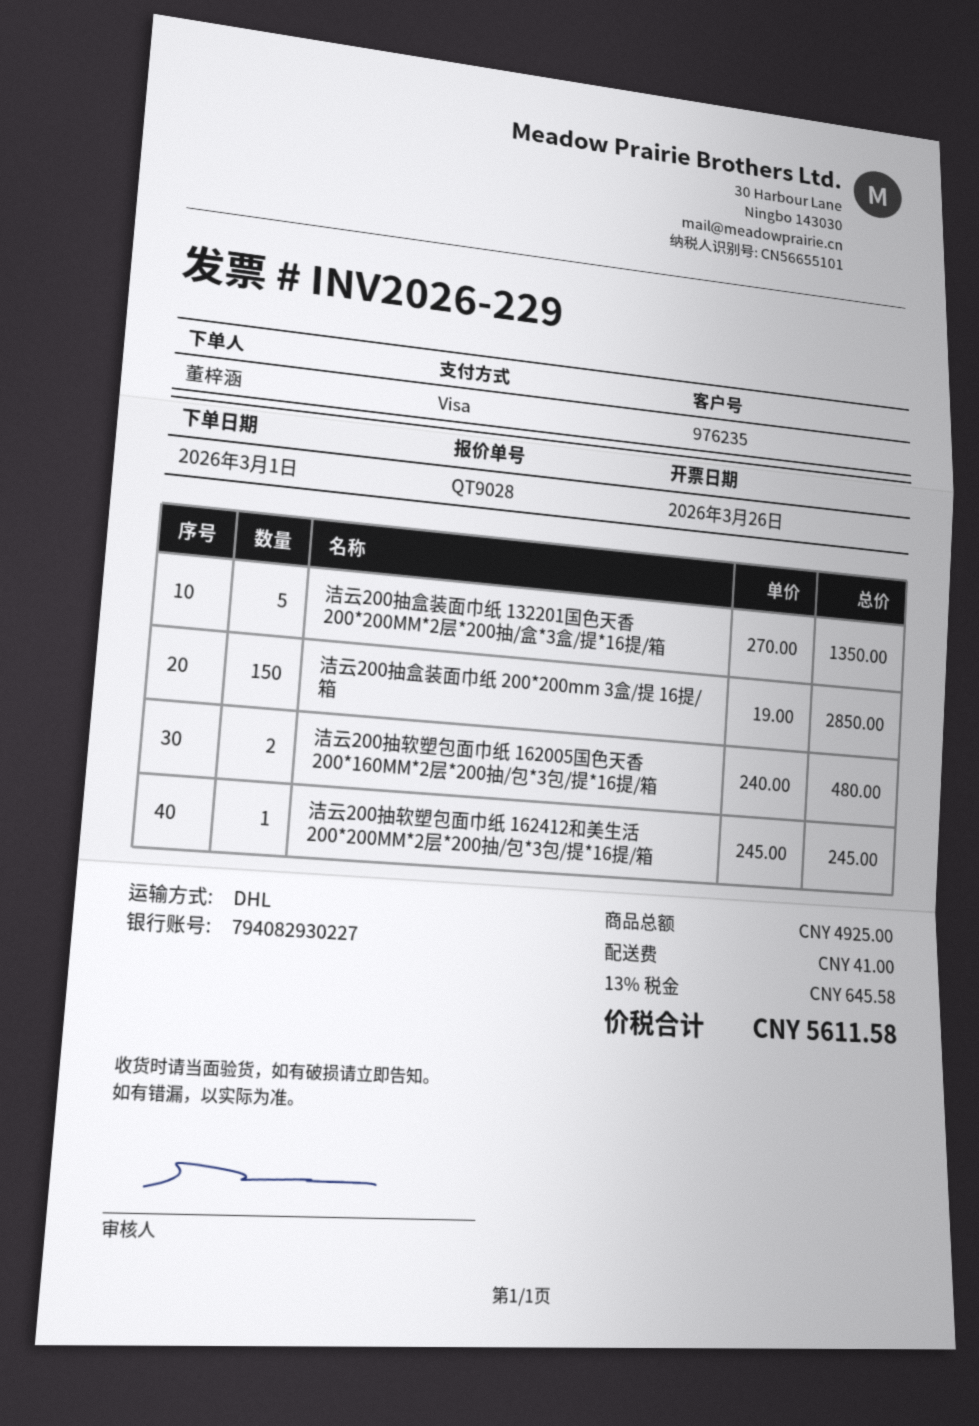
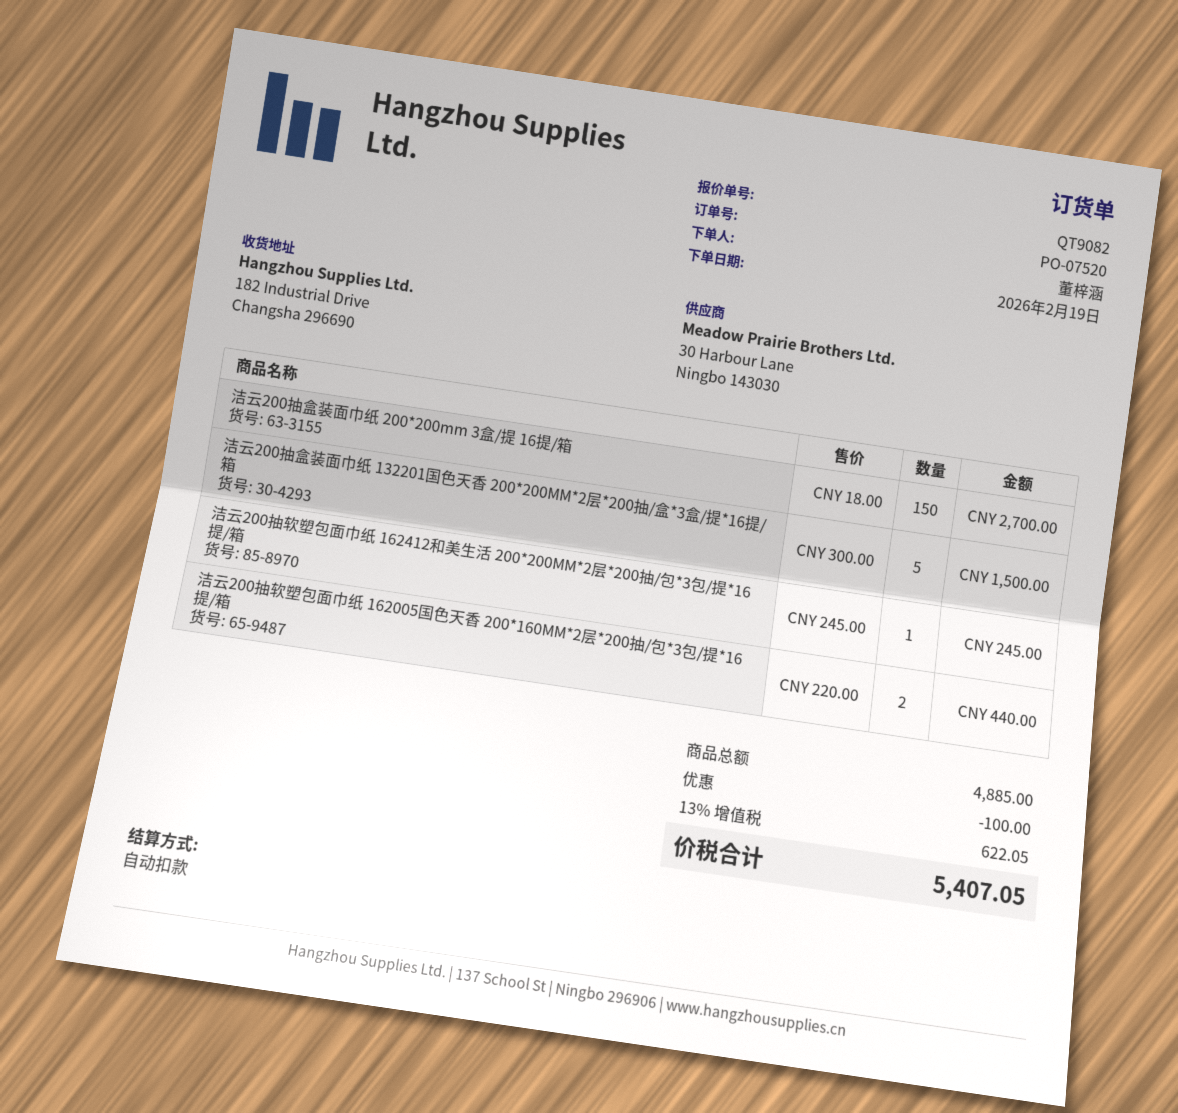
quote number: QT9028 -> QT9082
order date: 2026-03-01 -> 2026-02-19
payment method: Visa -> direct debit
洁云200抽盒装面巾纸 132201国色天香 200*200MM*2层*200抽/盒*3盒/提*16提/箱: 5 x 270.00 = 1350.00 -> 5 x 300.00 = 1500.00
洁云200抽盒装面巾纸 200*200mm 3盒/提 16提/箱: 150 x 19.00 = 2850.00 -> 150 x 18.00 = 2700.00
洁云200抽软塑包面巾纸 162005国色天香 200*160MM*2层*200抽/包*3包/提*16提/箱: 2 x 240.00 = 480.00 -> 2 x 220.00 = 440.00
subtotal: 4925.00 -> 4885.00
discount: none -> 100.00
shipping: 41.00 -> none
tax: 13% = 645.58 -> 13% = 622.05
total: 5611.58 -> 5407.05

